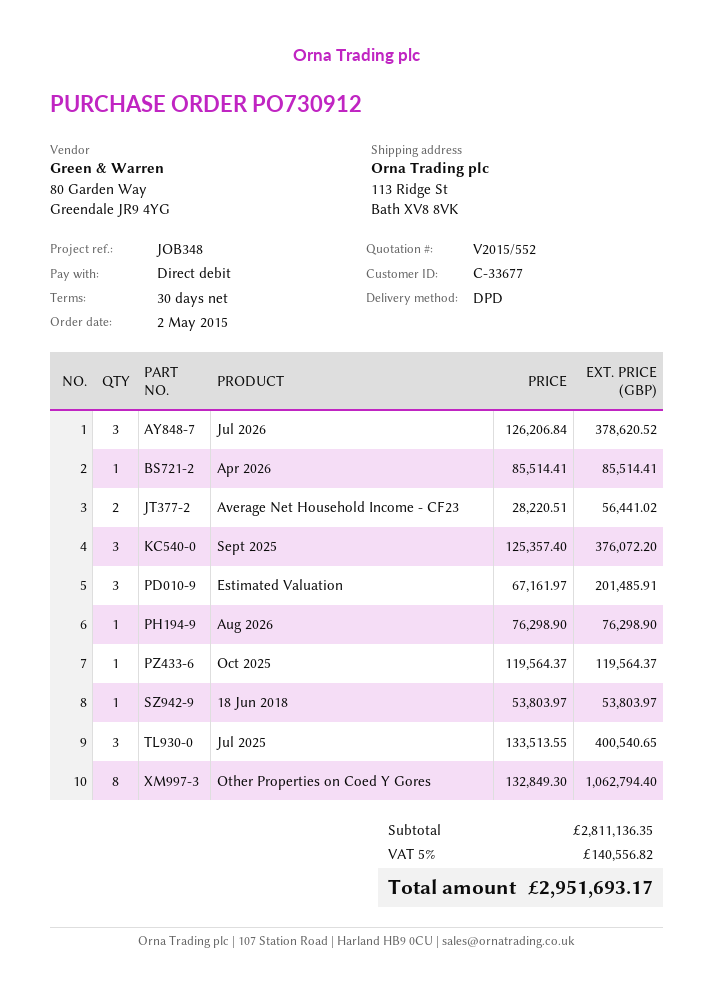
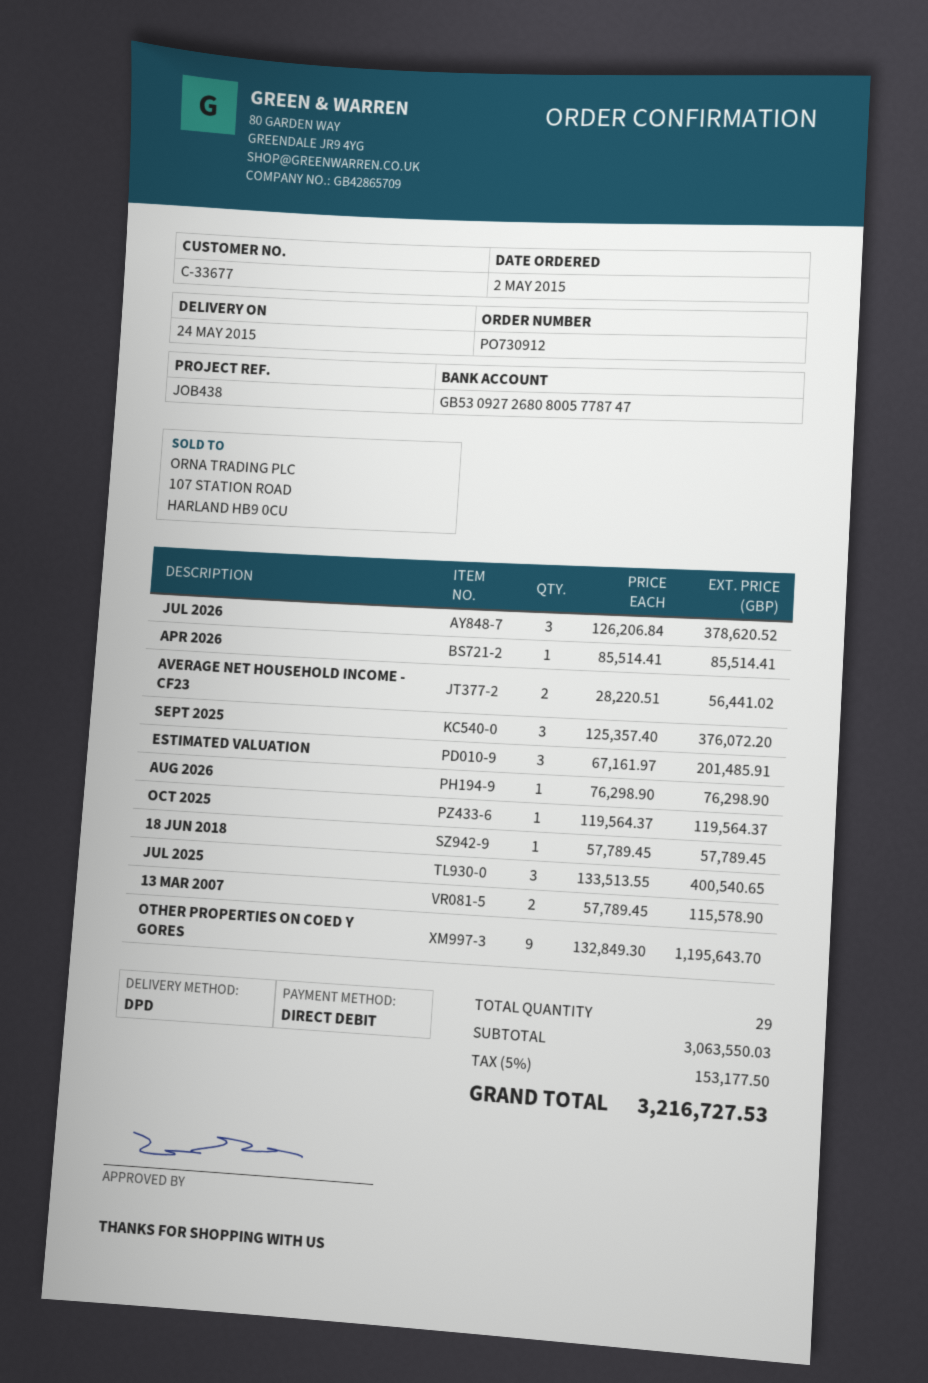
reference: JOB348 -> JOB438
18 Jun 2018: 1 x 53803.97 = 53803.97 -> 1 x 57789.45 = 57789.45
Other Properties on Coed Y Gores: 8 x 132849.30 = 1062794.40 -> 9 x 132849.30 = 1195643.70
13 MAR 2007: none -> 2 x 57789.45 = 115578.90
subtotal: 2811136.35 -> 3063550.03
tax: 5% = 140556.82 -> 5% = 153177.50
total: 2951693.17 -> 3216727.53

